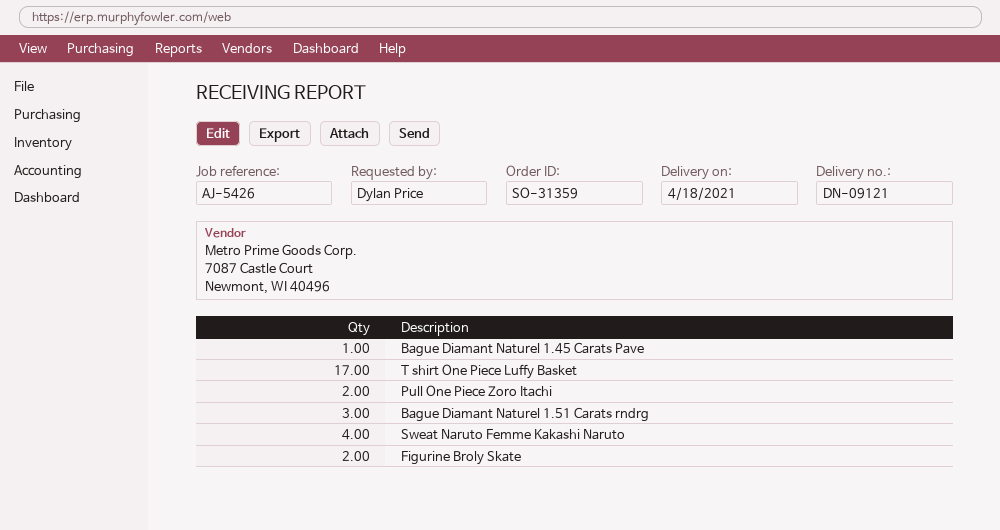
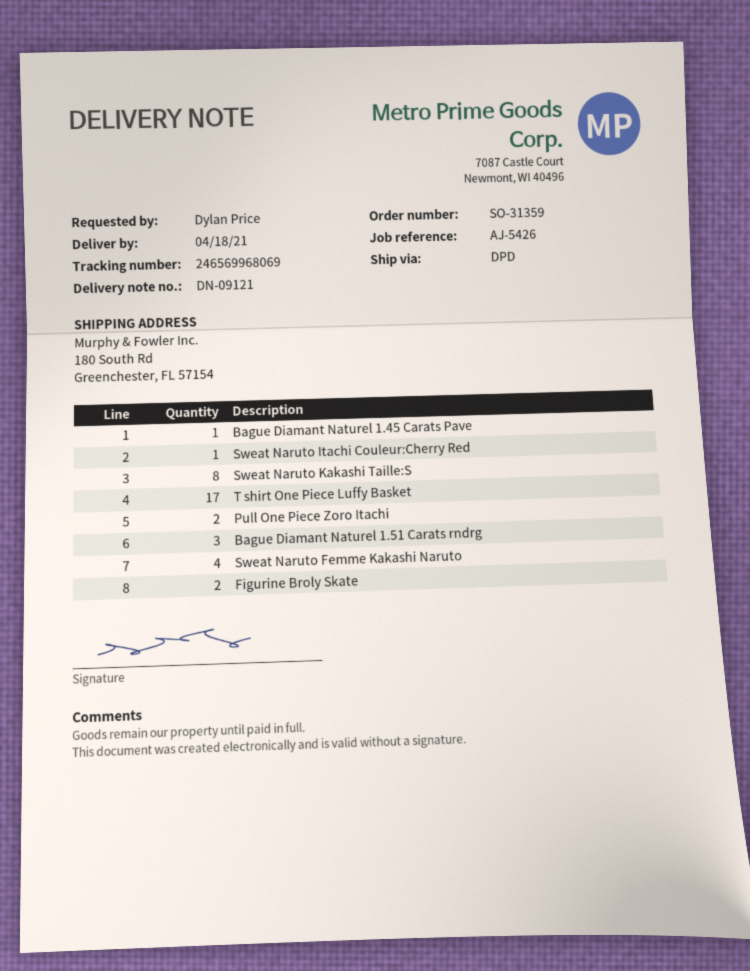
Sweat Naruto Itachi Couleur:Cherry Red: none -> 1
Sweat Naruto Kakashi Taille:S: none -> 8

